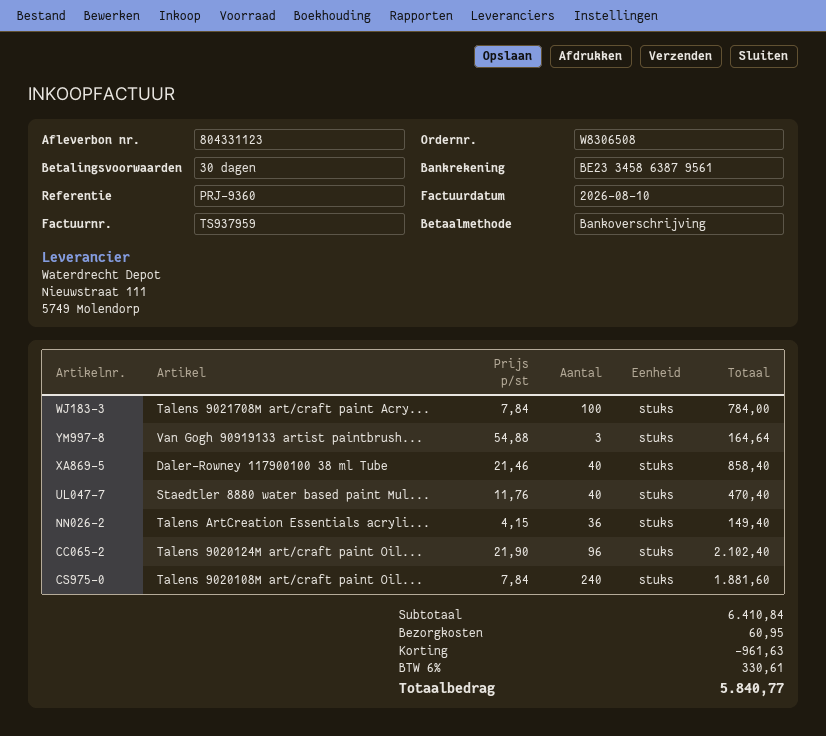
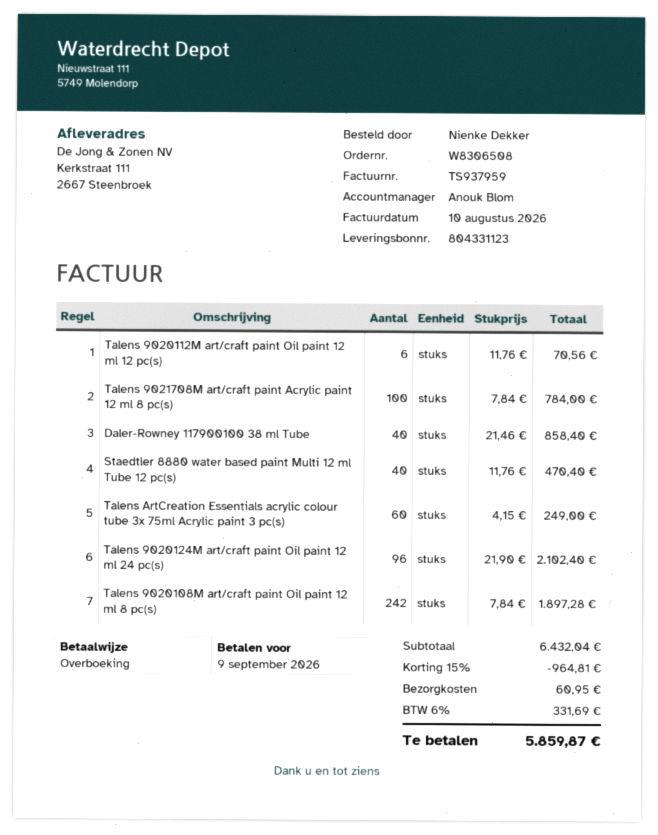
Van Gogh 90919133 artist paintbrush...: 3 x 54.88 = 164.64 -> none
Talens ArtCreation Essentials acryli...: 36 x 4.15 = 149.40 -> 60 x 4.15 = 249.00
Talens 9020108M art/craft paint Oil...: 240 x 7.84 = 1881.60 -> 242 x 7.84 = 1897.28
Talens 9020112M art/craft paint Oil paint 12 ml 12 pc(s): none -> 6 x 11.76 = 70.56
subtotal: 6410.84 -> 6432.04
discount: 961.63 -> 964.81
tax: 6% = 330.61 -> 6% = 331.69
total: 5840.77 -> 5859.87

